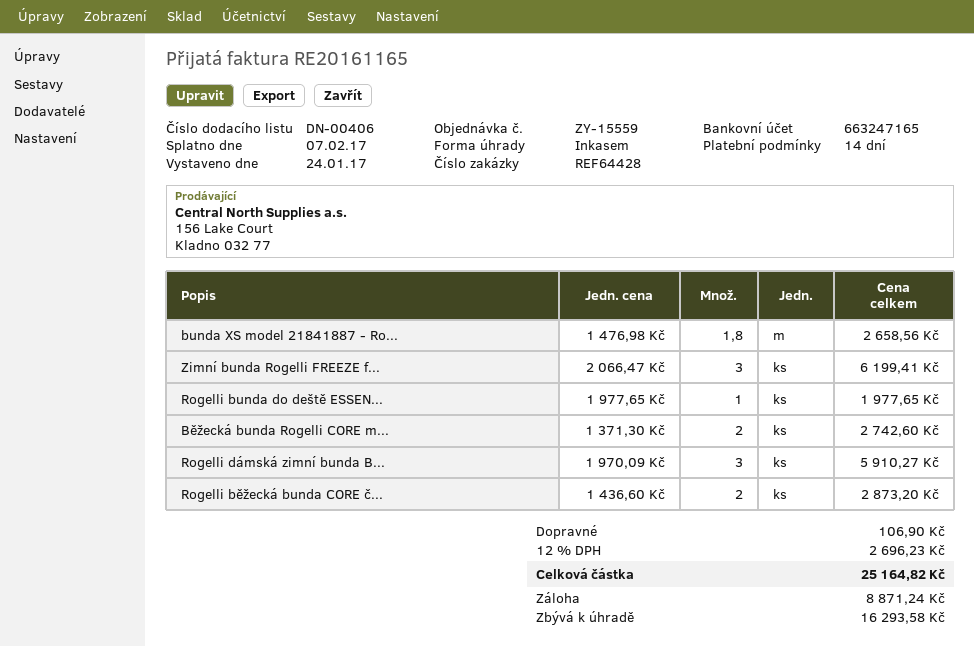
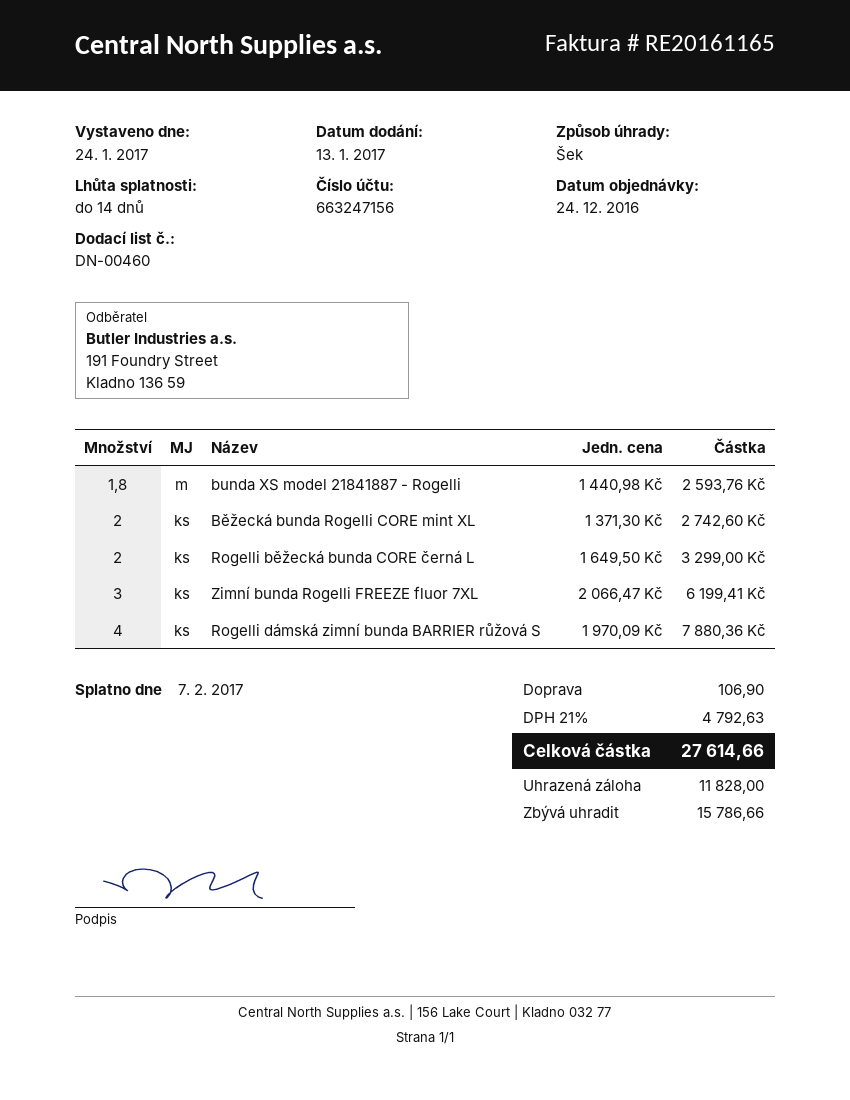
delivery note number: DN-00406 -> DN-00460
payment method: direct debit -> cheque
bank account: 663247165 -> 663247156
bunda XS model 21841887 - Ro...: 1.8 x 1476.98 = 2658.56 -> 1.8 x 1440.98 = 2593.76
Rogelli bunda do deště ESSEN...: 1 x 1977.65 = 1977.65 -> none
Rogelli dámská zimní bunda B...: 3 x 1970.09 = 5910.27 -> 4 x 1970.09 = 7880.36
Rogelli běžecká bunda CORE č...: 2 x 1436.60 = 2873.20 -> 2 x 1649.50 = 3299.00
tax: 12% = 2696.23 -> 21% = 4792.63
total: 25164.82 -> 27614.66
deposit: 8871.24 -> 11828.00
balance: 16293.58 -> 15786.66

